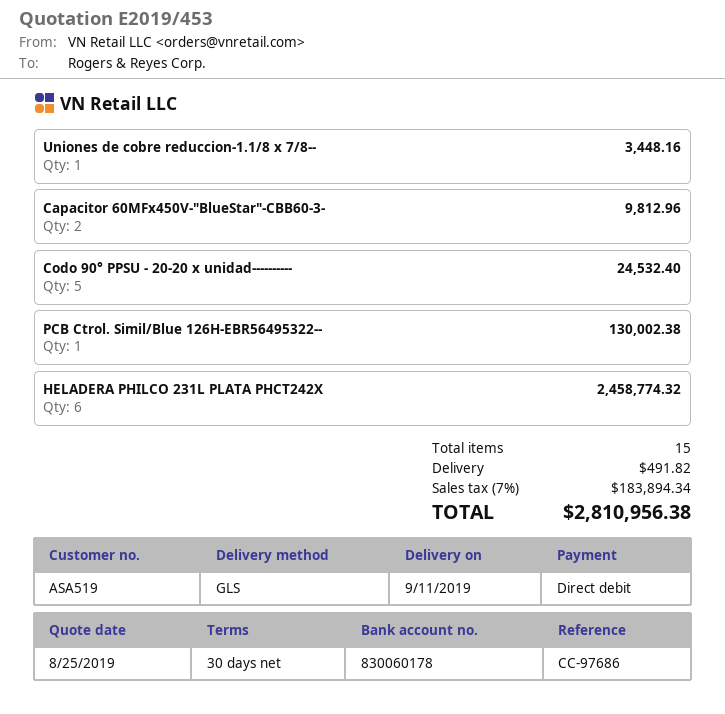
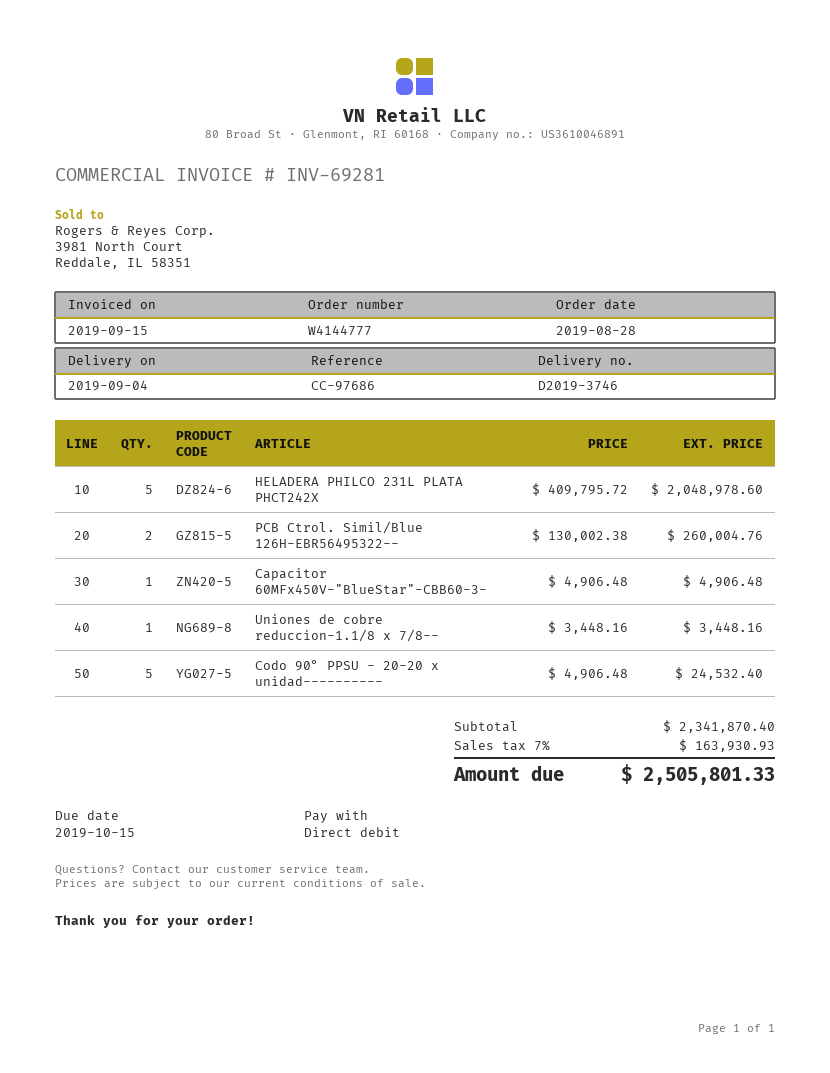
delivery date: 2019-09-11 -> 2019-09-04
Capacitor 60MFx450V-"BlueStar"-CBB60-3-: 2 for 9812.96 -> 1 for 4906.48
PCB Ctrol. Simil/Blue 126H-EBR56495322--: 1 for 130002.38 -> 2 for 260004.76
HELADERA PHILCO 231L PLATA PHCT242X: 6 for 2458774.32 -> 5 for 2048978.60
shipping: 491.82 -> none
tax: 7% = 183894.34 -> 7% = 163930.93
total: 2810956.38 -> 2505801.33

